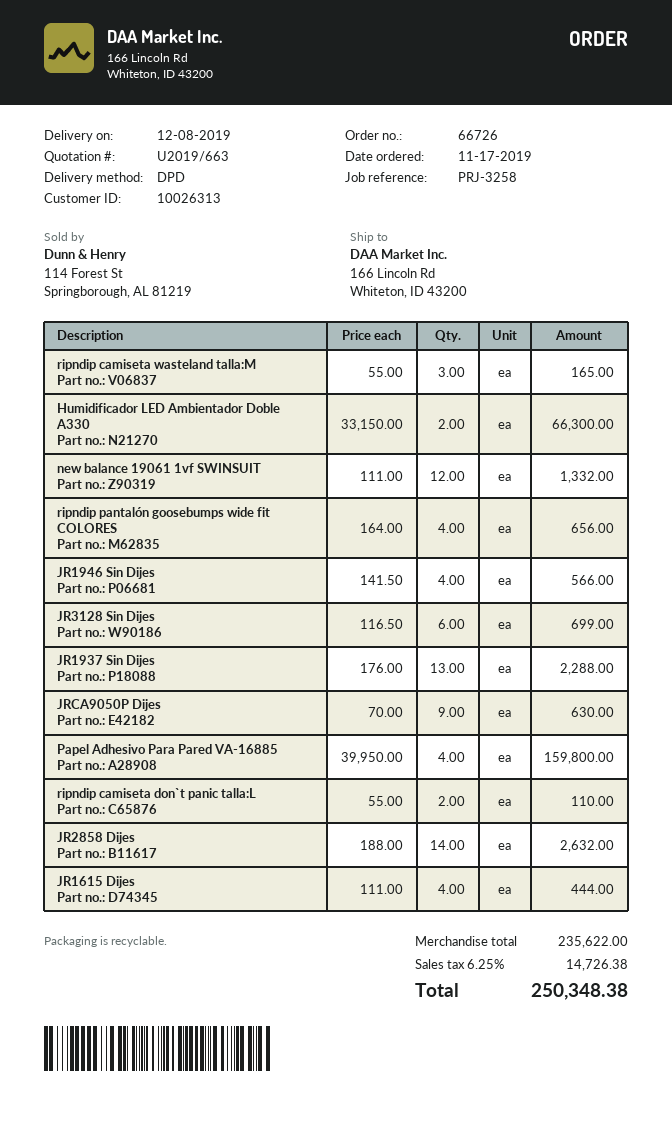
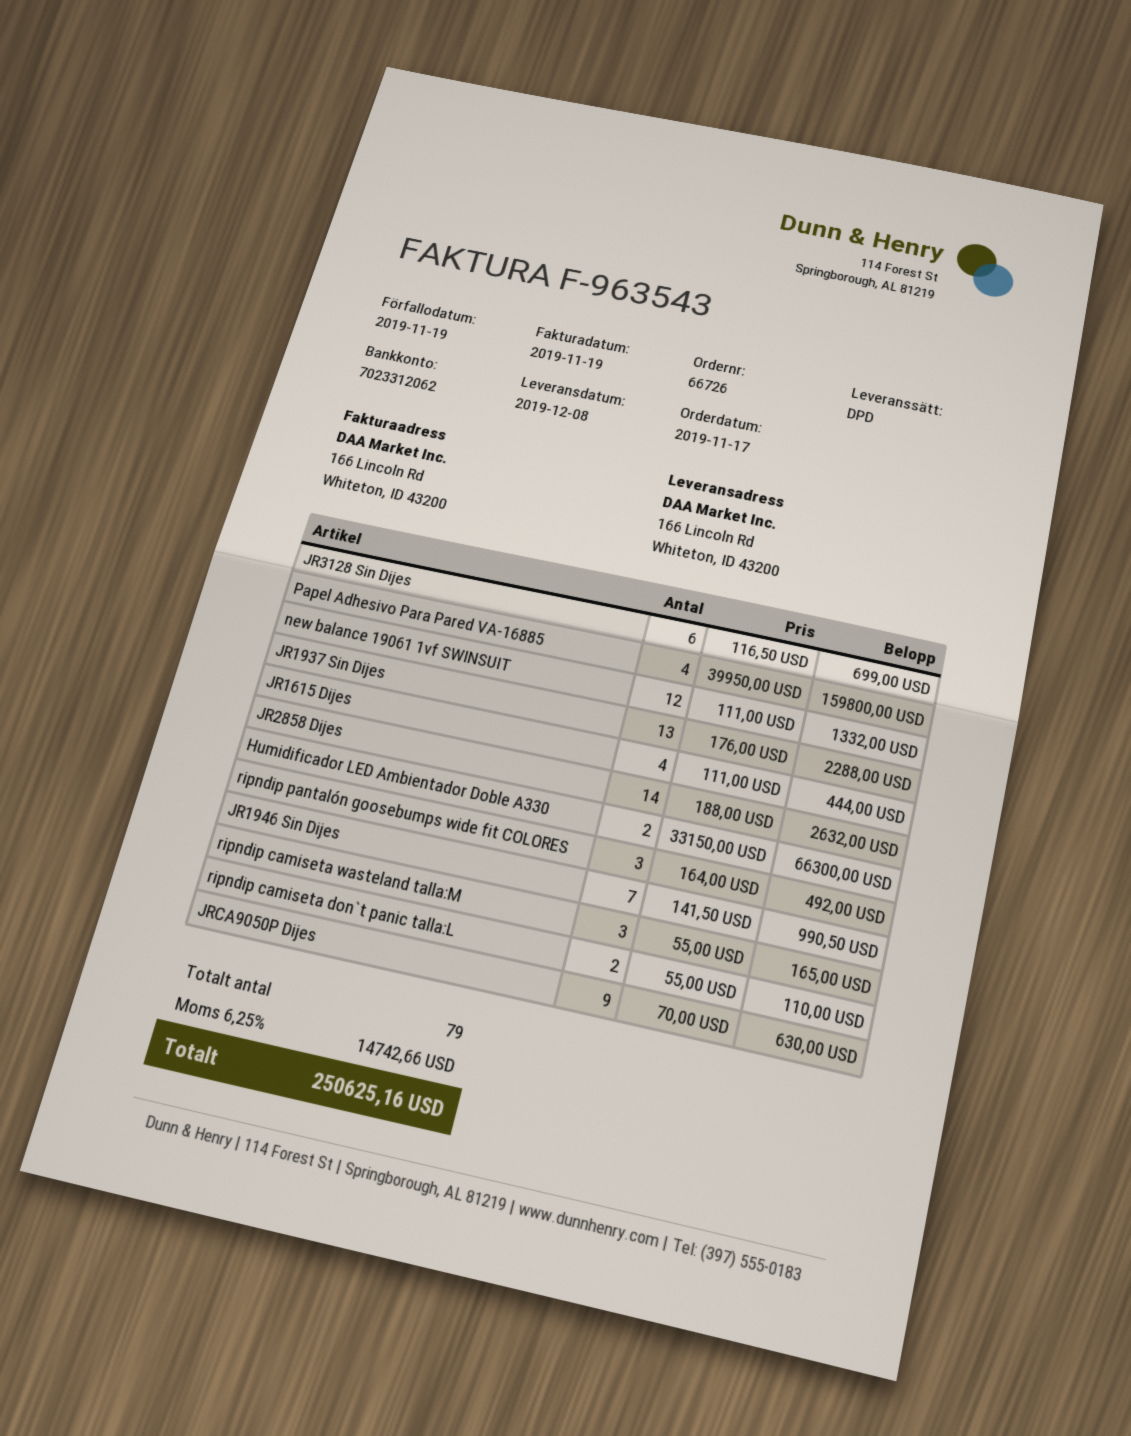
ripndip pantalón goosebumps wide fit COLORES: 4 x 164.00 = 656.00 -> 3 x 164.00 = 492.00
JR1946 Sin Dijes: 4 x 141.50 = 566.00 -> 7 x 141.50 = 990.50
tax: 6.25% = 14726.38 -> 6.25% = 14742.66
total: 250348.38 -> 250625.16

